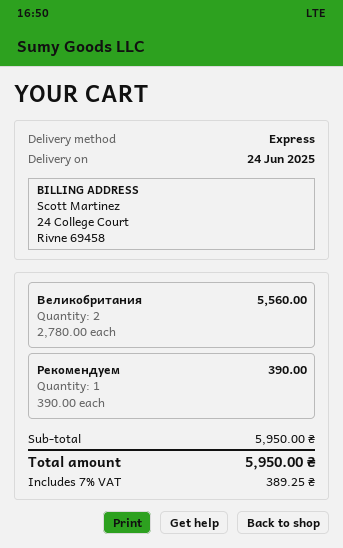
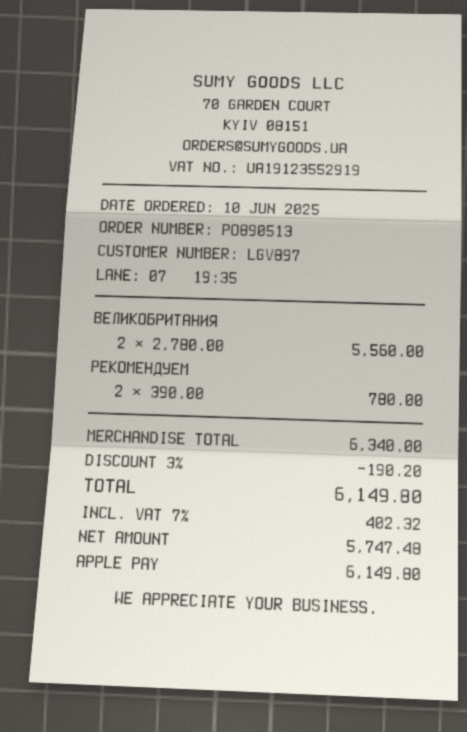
Рекомендуем: 1 x 390.00 = 390.00 -> 2 x 390.00 = 780.00
subtotal: 5950.00 -> 6340.00
discount: none -> 3% = 190.20
tax: 7% = 389.25 -> 7% = 402.32
total: 5950.00 -> 6149.80

